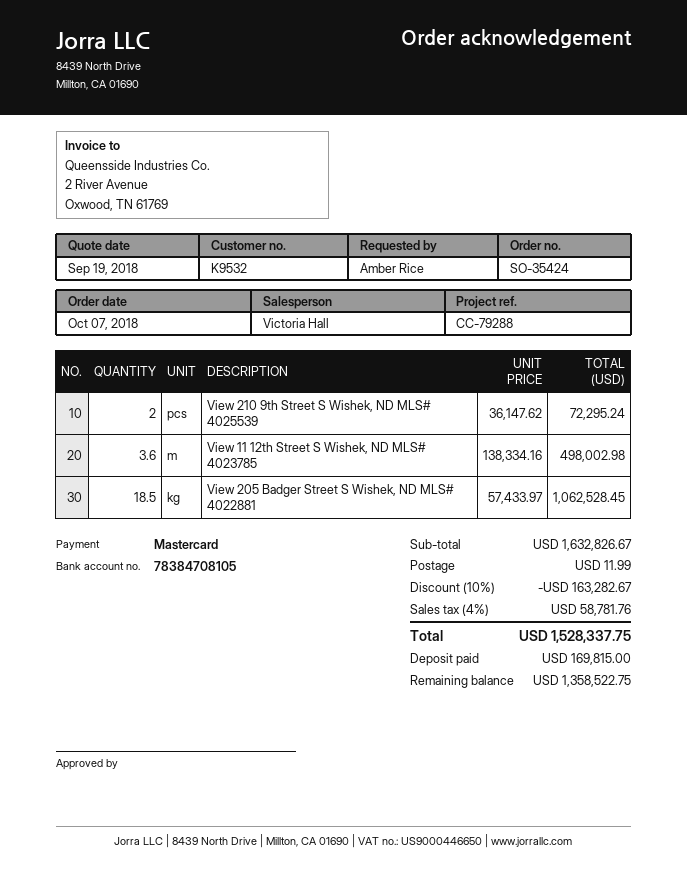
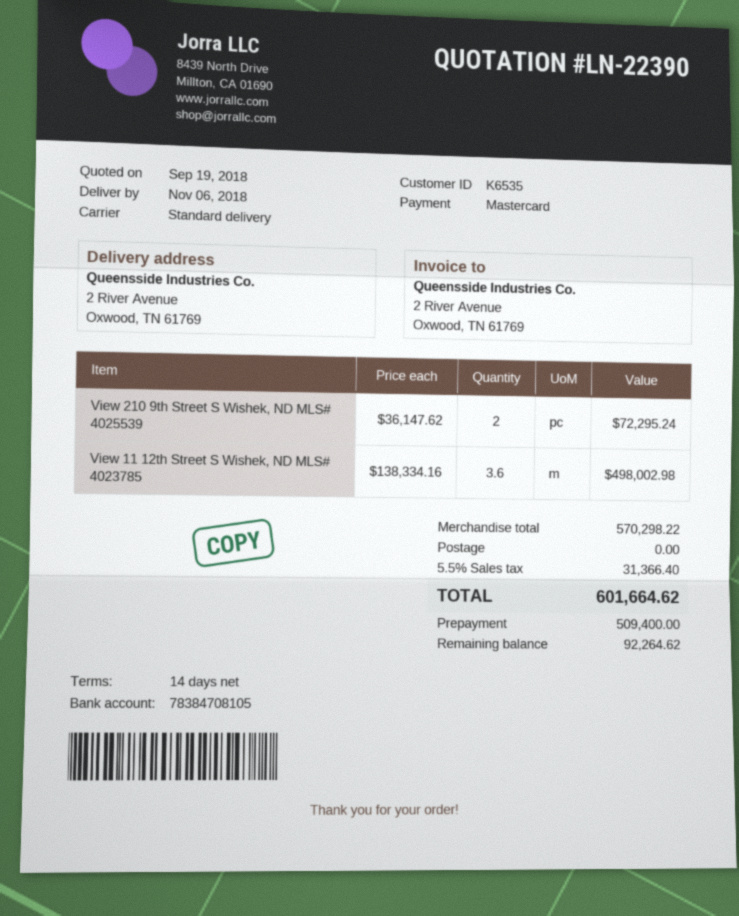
customer number: K9532 -> K6535
View 205 Badger Street S Wishek, ND MLS# 4022881: 18.5 x 57433.97 = 1062528.45 -> none
subtotal: 1632826.67 -> 570298.22
discount: 10% = 163282.67 -> none
shipping: 11.99 -> 0.00
tax: 4% = 58781.76 -> 5.5% = 31366.40
total: 1528337.75 -> 601664.62
deposit: 169815.00 -> 509400.00
balance: 1358522.75 -> 92264.62

